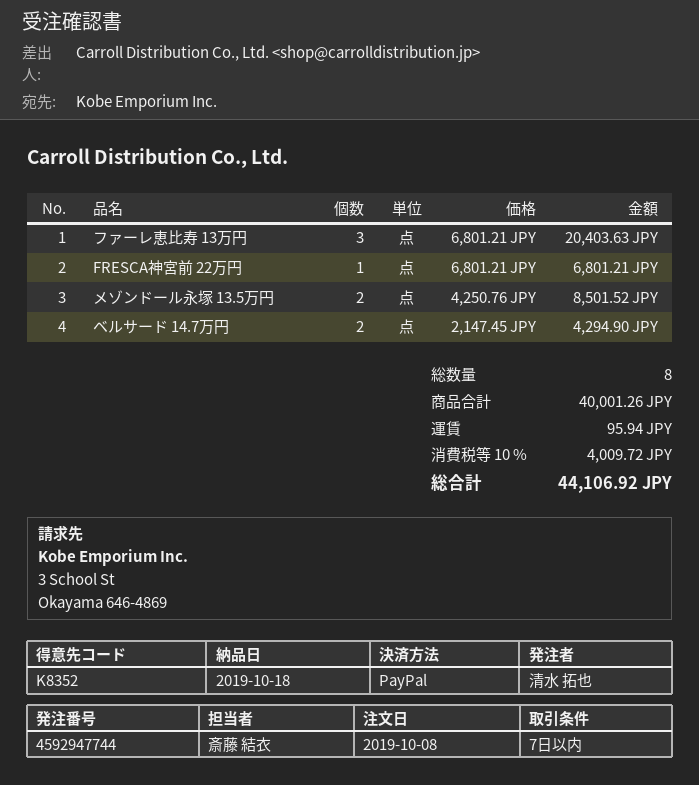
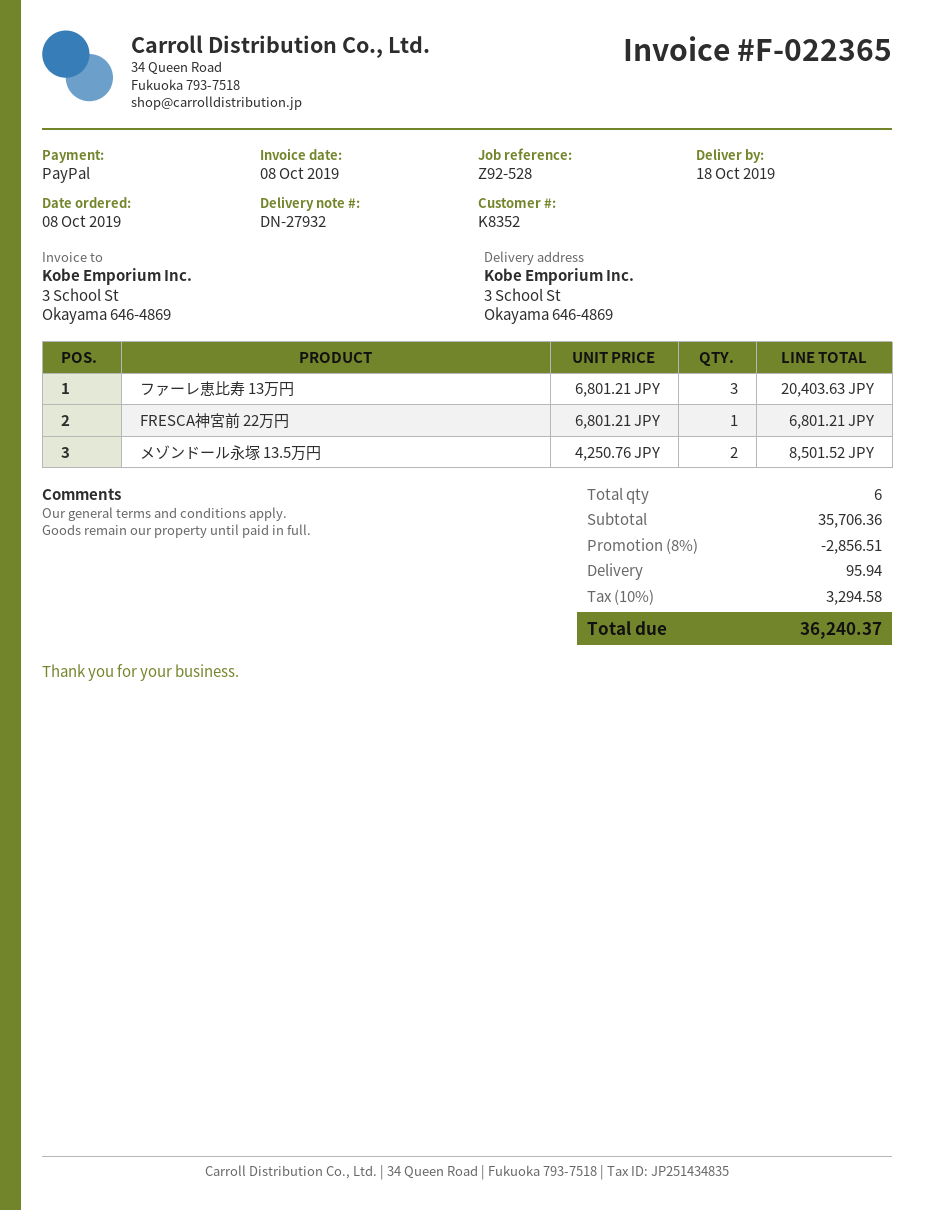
ベルサード 14.7万円: 2 x 2147.45 = 4294.90 -> none
total quantity: 8 -> 6
subtotal: 40001.26 -> 35706.36
discount: none -> 8% = 2856.51
tax: 10% = 4009.72 -> 10% = 3294.58
total: 44106.92 -> 36240.37

